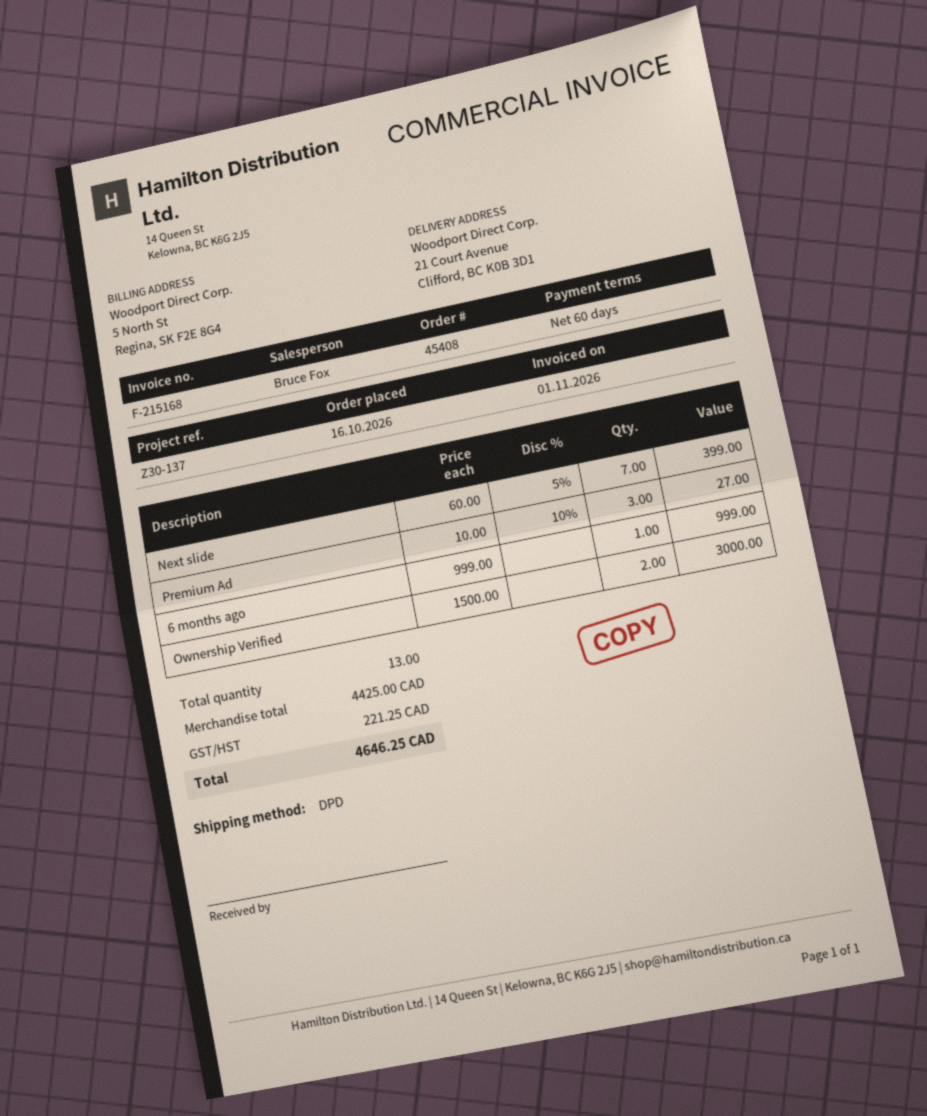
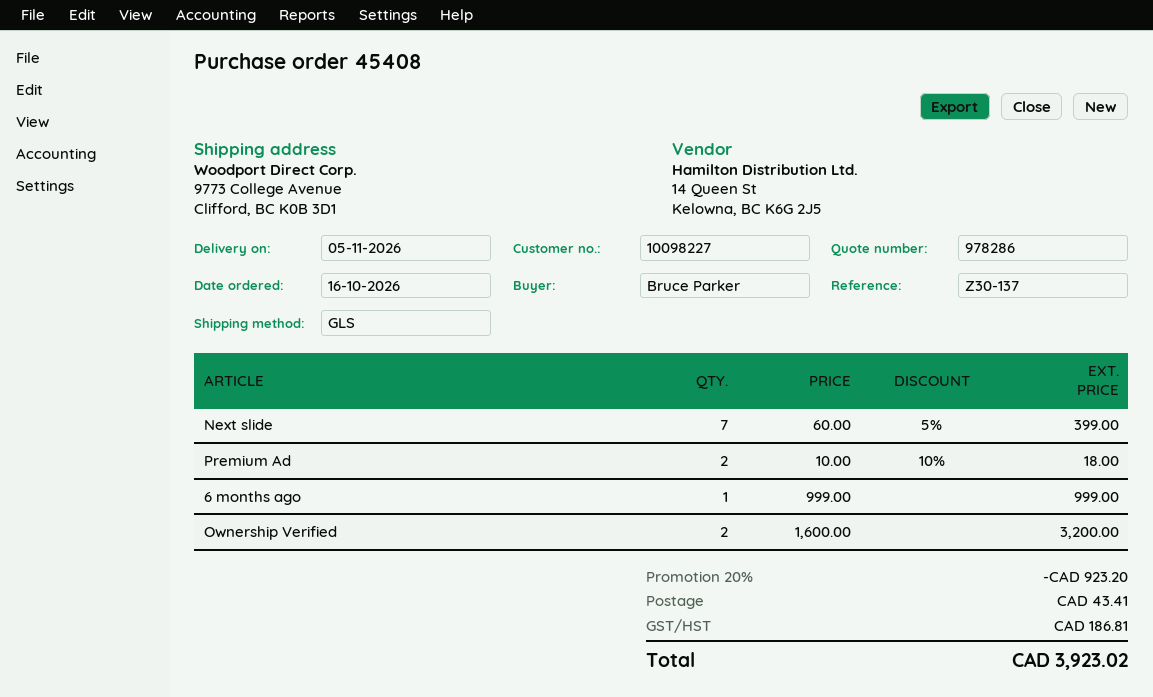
shipping method: DPD -> GLS
ship to: 21 Court Avenue, Clifford, BC K0B 3D1 -> 9773 College Avenue, Clifford, BC K0B 3D1
Premium Ad: 3 x 10.00 - 10% = 27.00 -> 2 x 10.00 - 10% = 18.00
Ownership Verified: 2 x 1500.00 = 3000.00 -> 2 x 1600.00 = 3200.00
discount: none -> 20% = 923.20
shipping: none -> 43.41
tax: 221.25 -> 186.81
total: 4646.25 -> 3923.02

